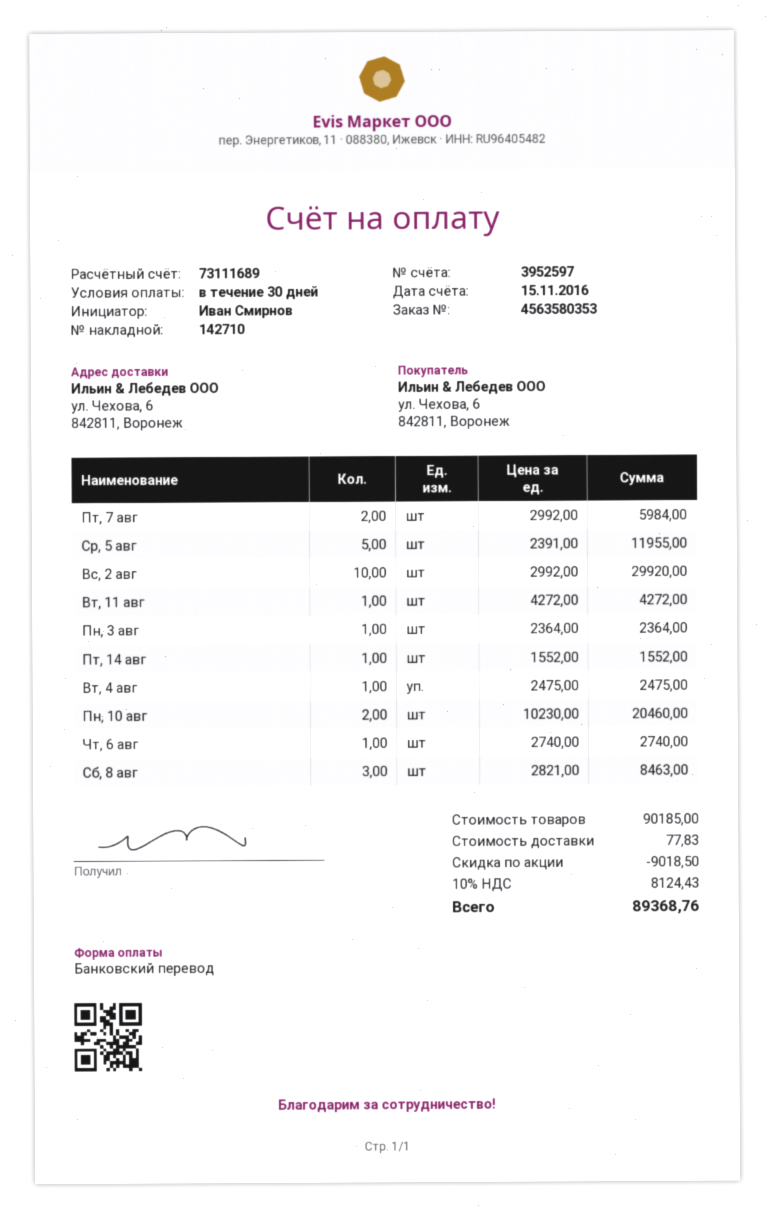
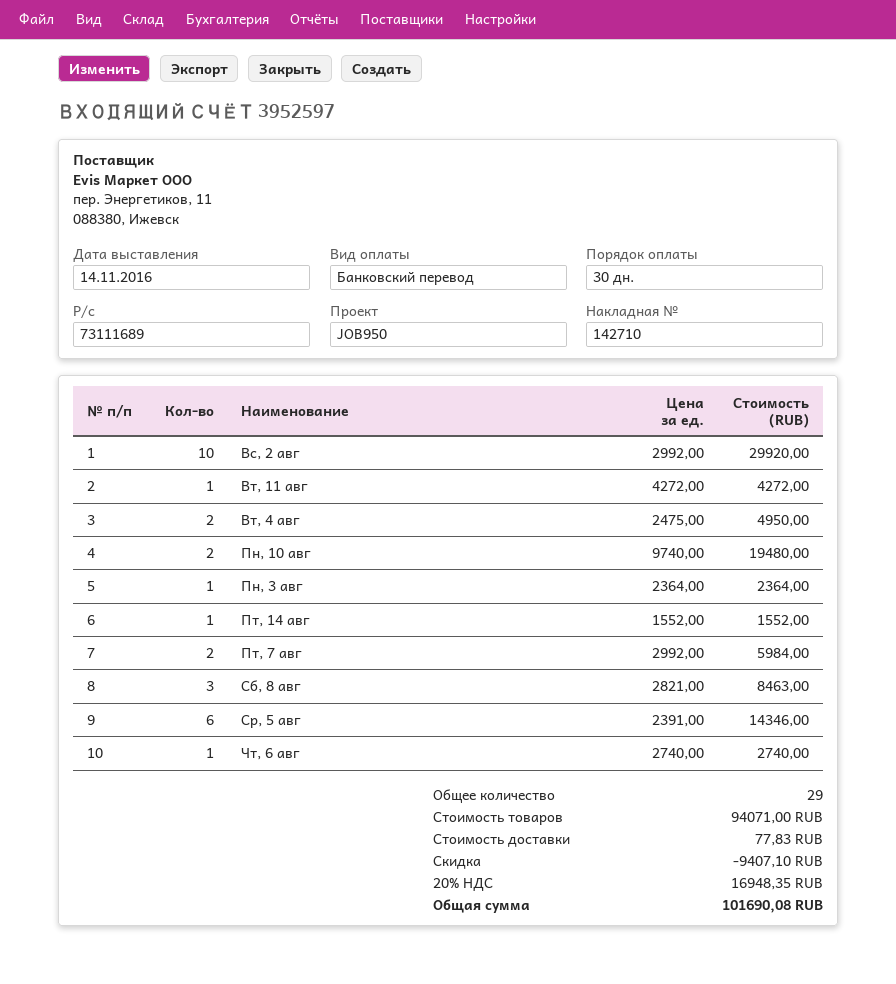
invoice date: 2016-11-15 -> 2016-11-14
Ср, 5 авг: 5 x 2391.00 = 11955.00 -> 6 x 2391.00 = 14346.00
Вт, 4 авг: 1 x 2475.00 = 2475.00 -> 2 x 2475.00 = 4950.00
Пн, 10 авг: 2 x 10230.00 = 20460.00 -> 2 x 9740.00 = 19480.00
subtotal: 90185.00 -> 94071.00
discount: 9018.50 -> 9407.10
tax: 10% = 8124.43 -> 20% = 16948.35
total: 89368.76 -> 101690.08

